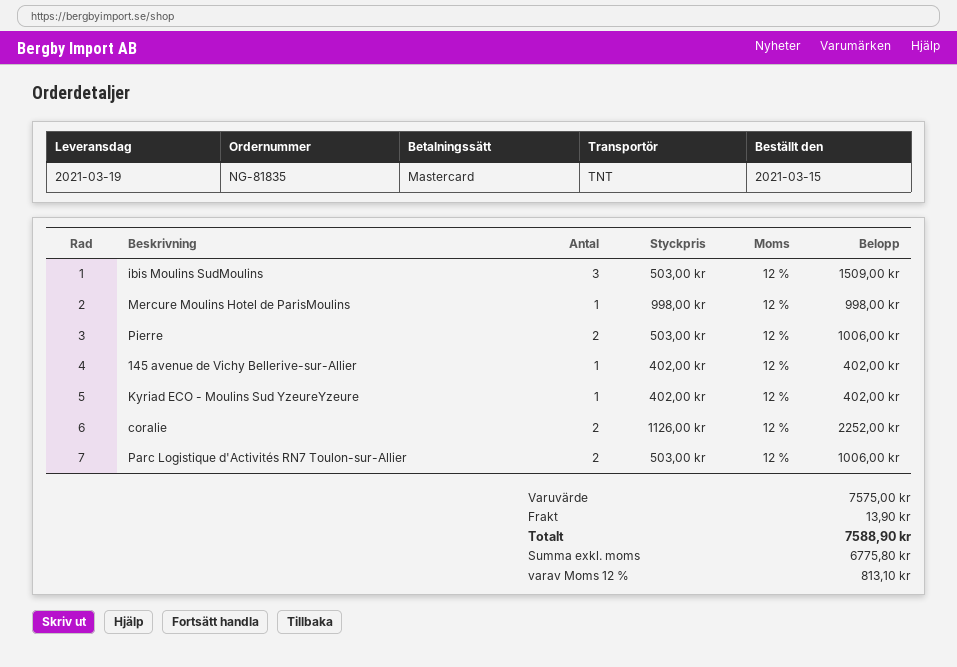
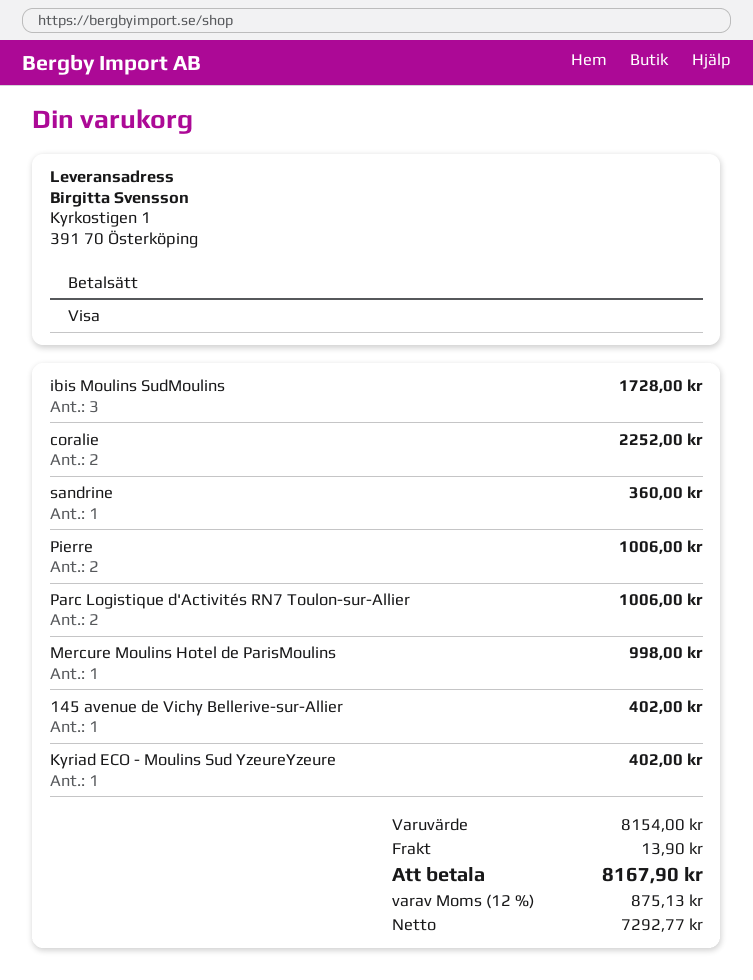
payment method: Mastercard -> Visa
ibis Moulins SudMoulins: 3 for 1509.00 -> 3 for 1728.00
sandrine: none -> 1 for 360.00
subtotal: 7575.00 -> 8154.00
net: 6775.80 -> 7292.77
tax: 12% = 813.10 -> 12% = 875.13
total: 7588.90 -> 8167.90

